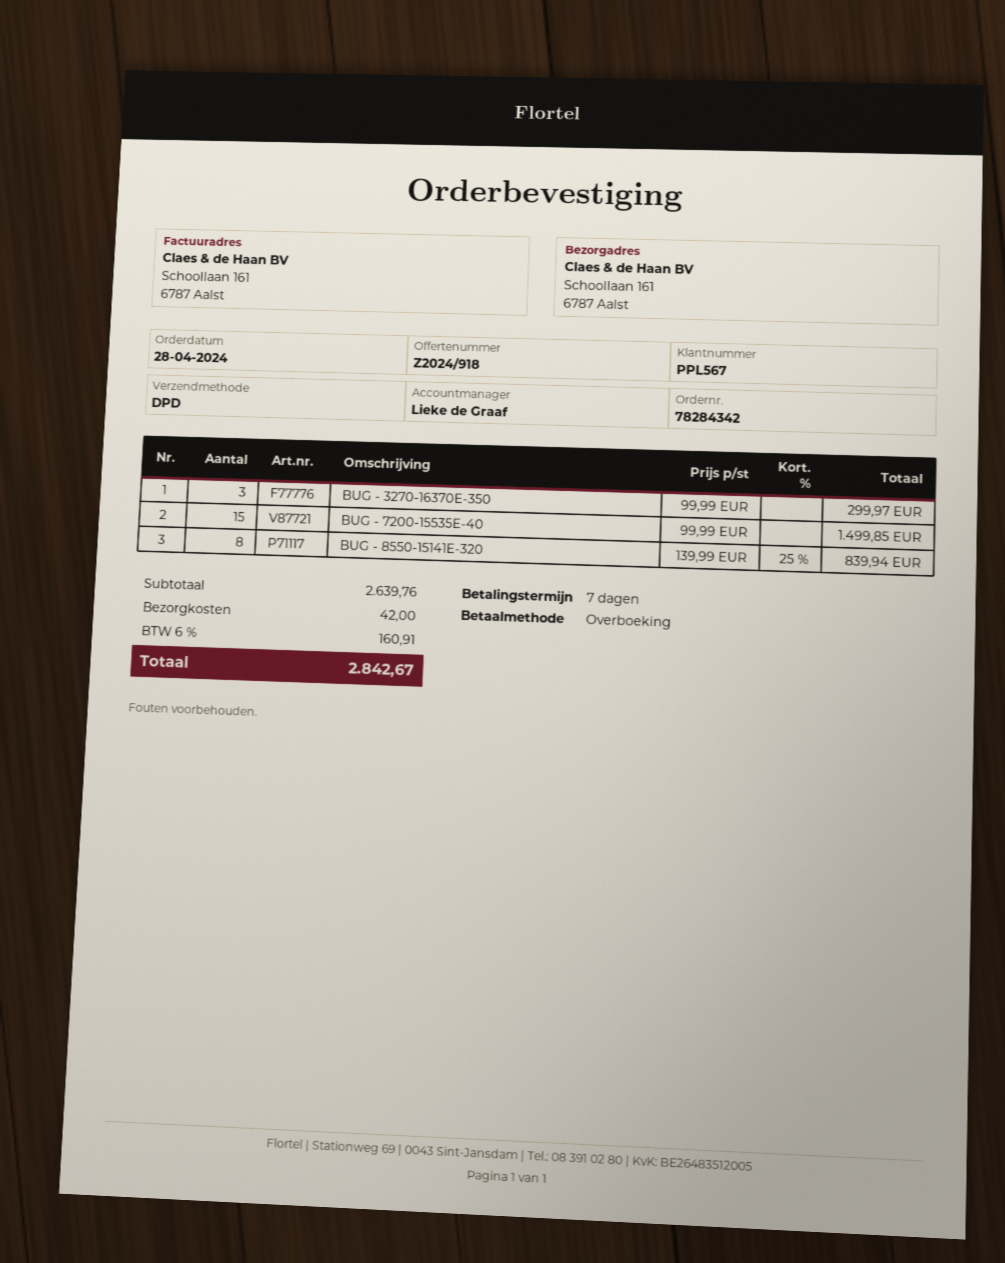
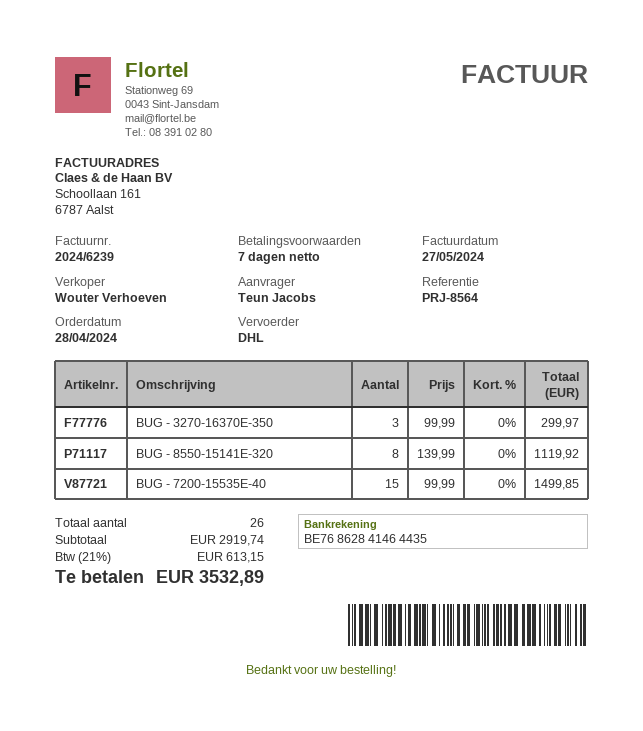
sales rep: Lieke de Graaf -> Wouter Verhoeven
shipping method: DPD -> DHL
BUG - 8550-15141E-320: 8 x 139.99 - 25% = 839.94 -> 8 x 139.99 = 1119.92
subtotal: 2639.76 -> 2919.74
shipping: 42.00 -> none
tax: 6% = 160.91 -> 21% = 613.15
total: 2842.67 -> 3532.89

